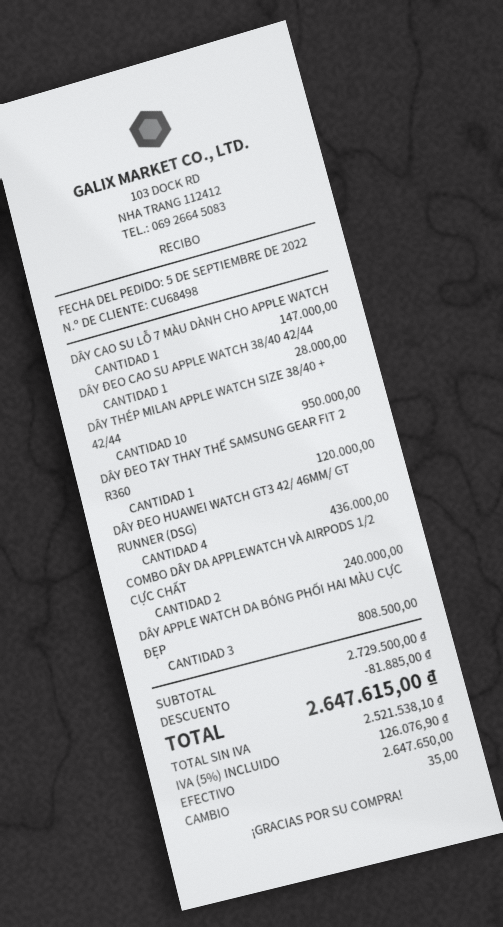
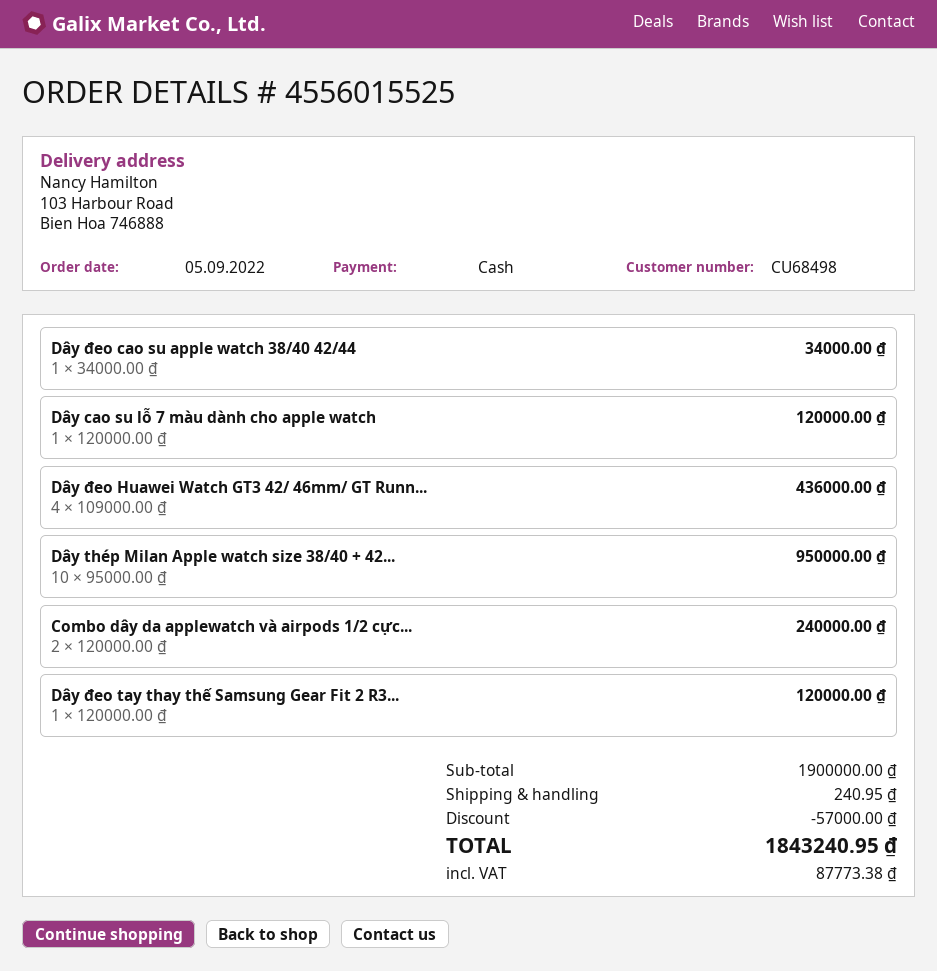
DÂY CAO SU LỖ 7 MÀU DÀNH CHO APPLE WATCH: 1 for 147000.00 -> 1 for 120000.00
DÂY ĐEO CAO SU APPLE WATCH 38/40 42/44: 1 for 28000.00 -> 1 for 34000.00
DÂY APPLE WATCH DA BÓNG PHỐI HAI MÀU CỰC ĐẸP: 3 for 808500.00 -> none
subtotal: 2729500.00 -> 1900000.00
discount: 81885.00 -> 57000.00
shipping: none -> 240.95
tax: 126076.90 -> 87773.38
total: 2647615.00 -> 1843240.95

